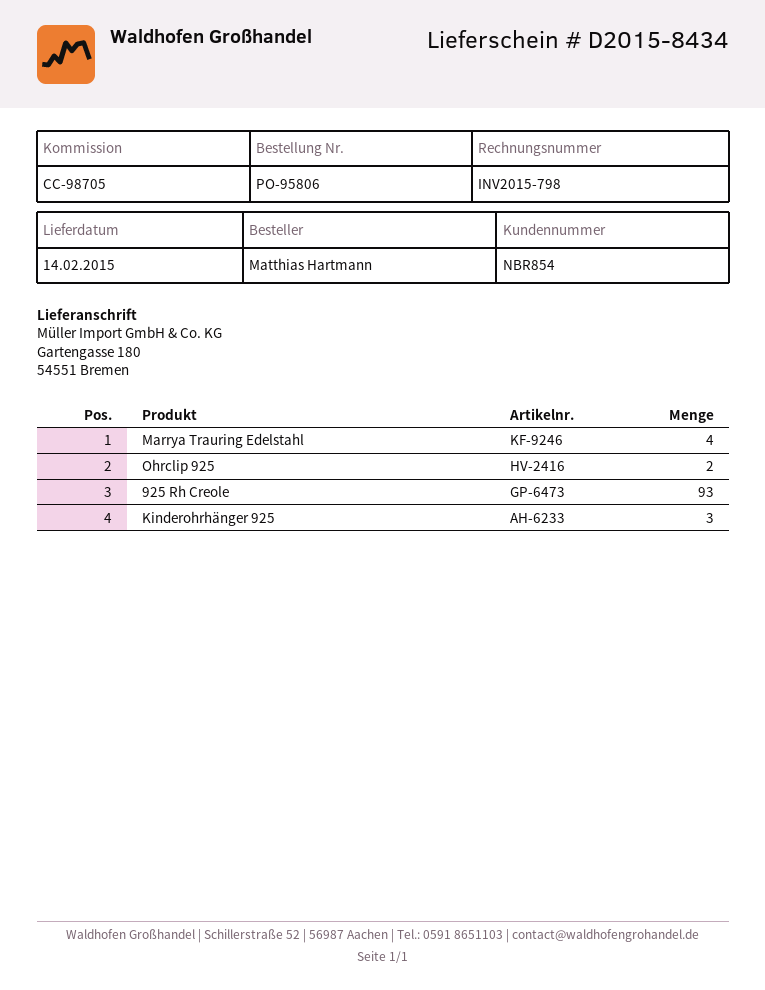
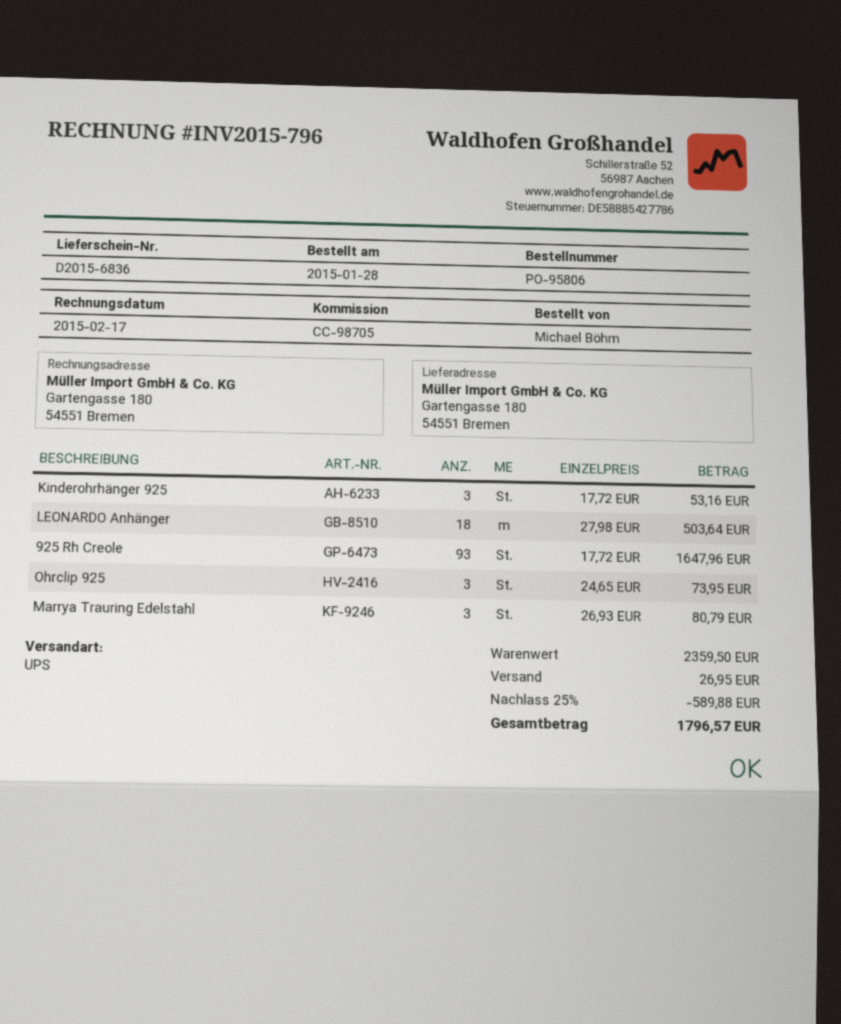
delivery note number: D2015-8434 -> D2015-6836
invoice number: INV2015-798 -> INV2015-796
ordered by: Matthias Hartmann -> Michael Böhm
Marrya Trauring Edelstahl: 4 -> 3
Ohrclip 925: 2 -> 3
LEONARDO Anhänger: none -> 18

